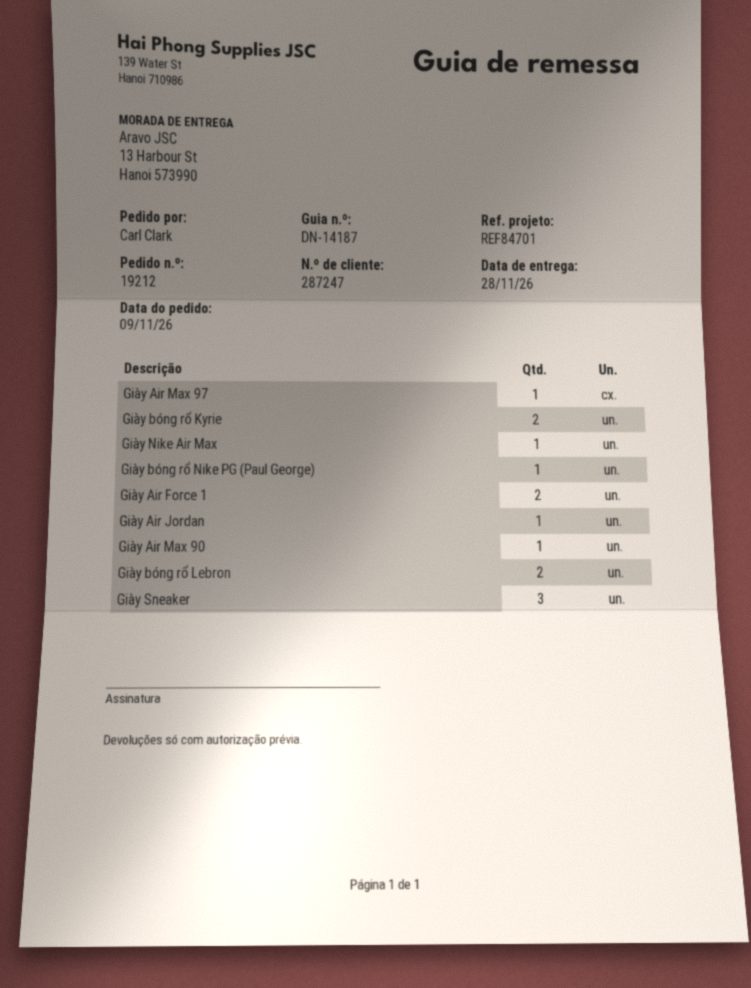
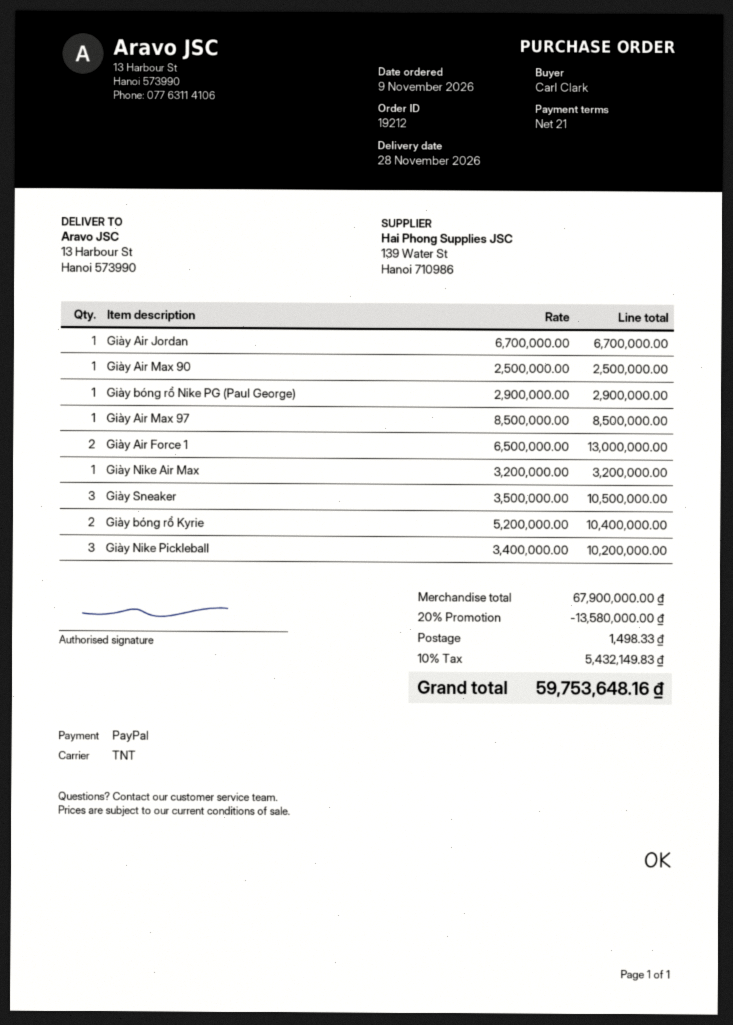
Giày bóng rổ Lebron: 2 -> none
Giày Nike Pickleball: none -> 3

